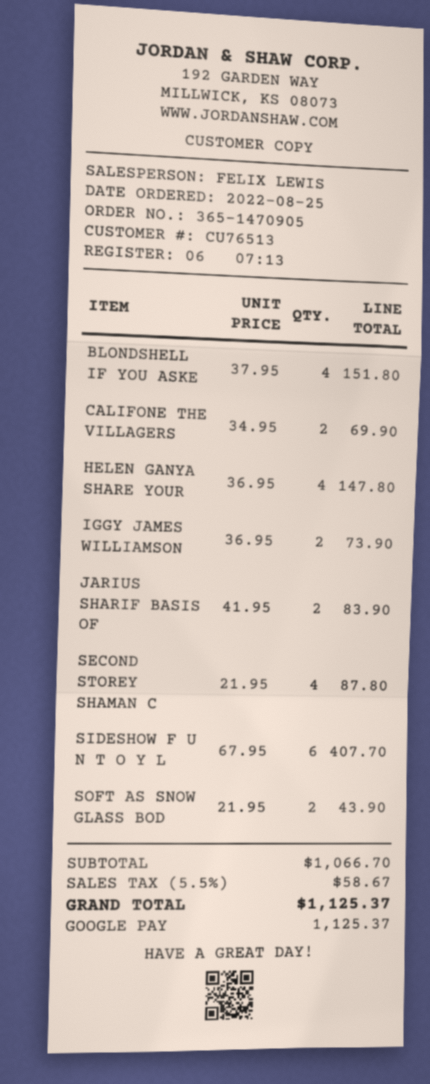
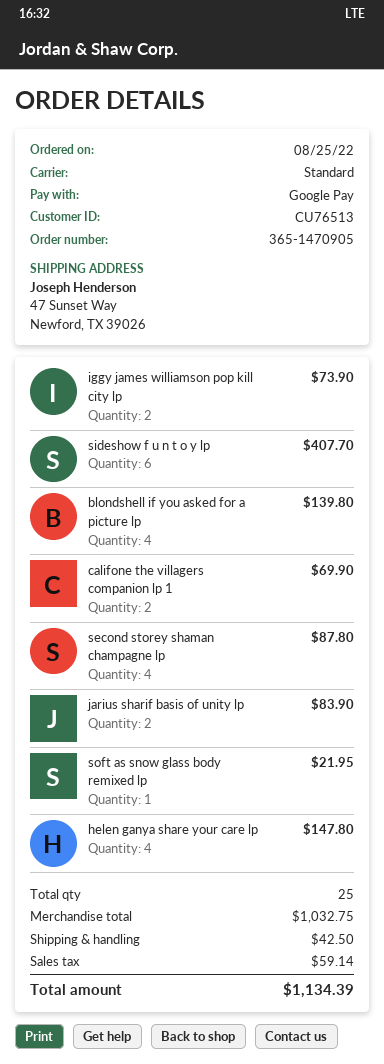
BLONDSHELL IF YOU ASKE: 4 for 151.80 -> 4 for 139.80
SOFT AS SNOW GLASS BOD: 2 for 43.90 -> 1 for 21.95
subtotal: 1066.70 -> 1032.75
shipping: none -> 42.50
tax: 58.67 -> 59.14
total: 1125.37 -> 1134.39

